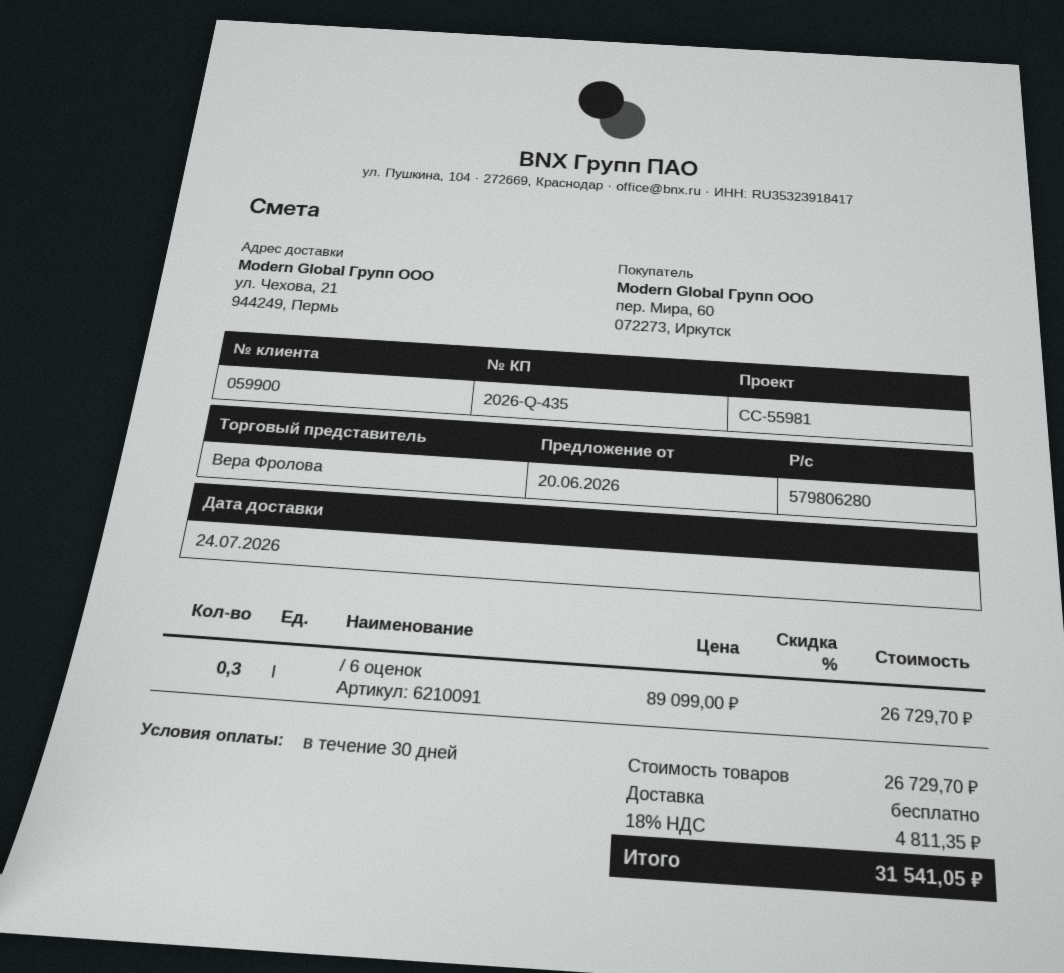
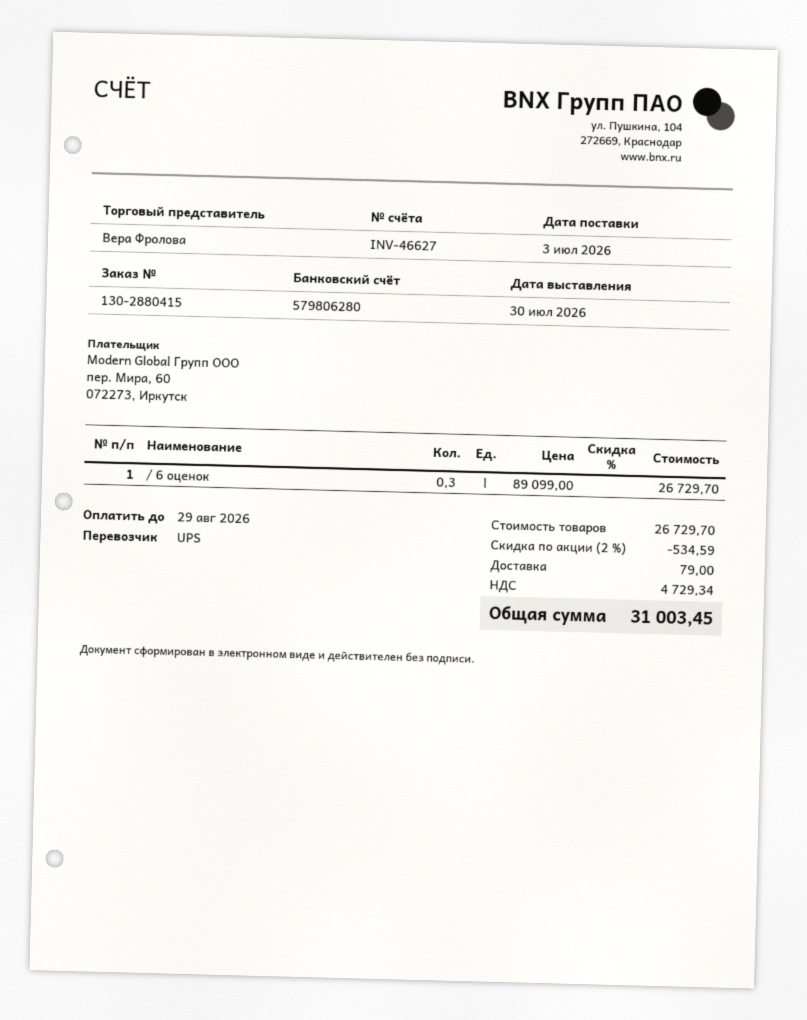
delivery date: 2026-07-24 -> 2026-07-03
discount: none -> 2% = 534.59
shipping: 0.00 -> 79.00
tax: 4811.35 -> 4729.34
total: 31541.05 -> 31003.45

